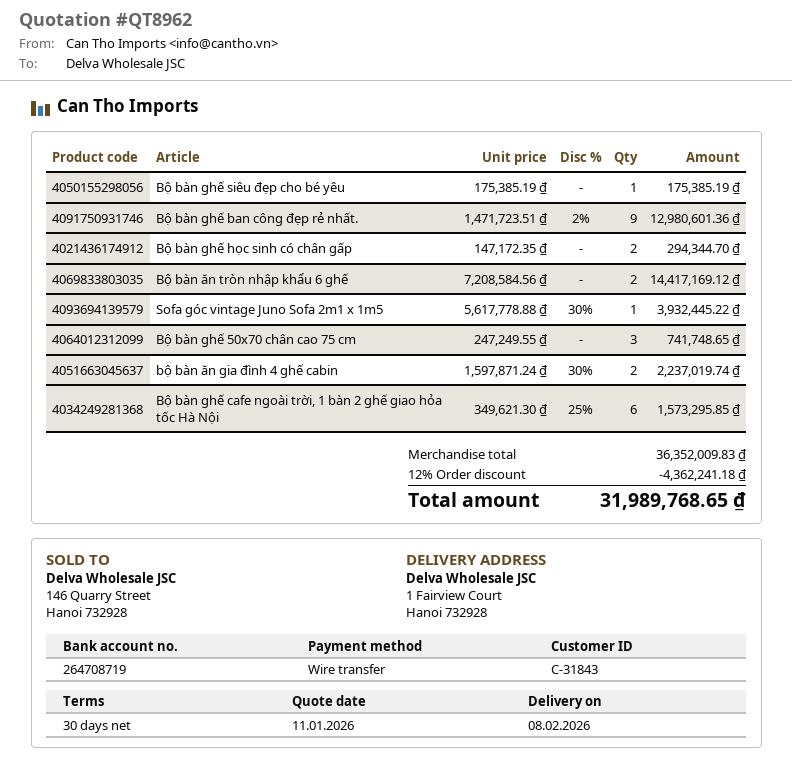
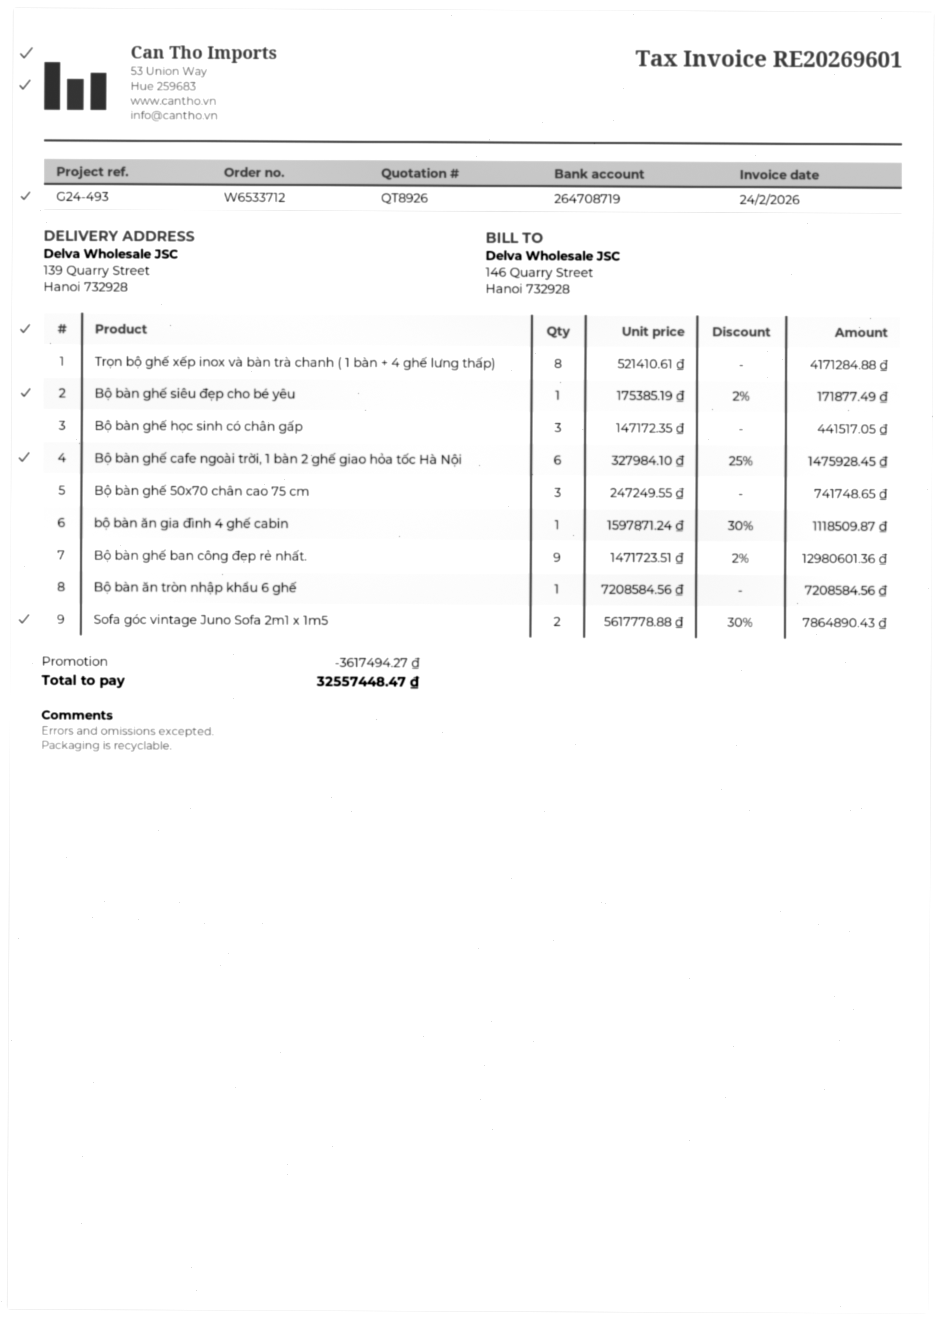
quote number: QT8962 -> QT8926
ship to: 1 Fairview Court, Hanoi 732928 -> 139 Quarry Street, Hanoi 732928
Bộ bàn ghế siêu đẹp cho bé yêu: 1 x 175385.19 = 175385.19 -> 1 x 175385.19 - 2% = 171877.49
Bộ bàn ghế học sinh có chân gấp: 2 x 147172.35 = 294344.70 -> 3 x 147172.35 = 441517.05
Bộ bàn ăn tròn nhập khẩu 6 ghế: 2 x 7208584.56 = 14417169.12 -> 1 x 7208584.56 = 7208584.56
Sofa góc vintage Juno Sofa 2m1 x 1m5: 1 x 5617778.88 - 30% = 3932445.22 -> 2 x 5617778.88 - 30% = 7864890.43
bộ bàn ăn gia đình 4 ghế cabin: 2 x 1597871.24 - 30% = 2237019.74 -> 1 x 1597871.24 - 30% = 1118509.87
Bộ bàn ghế cafe ngoài trời, 1 bàn 2 ghế giao hỏa tốc Hà Nội: 6 x 349621.30 - 25% = 1573295.85 -> 6 x 327984.10 - 25% = 1475928.45
Trọn bộ ghế xếp inox và bàn trà chanh ( 1 bàn + 4 ghế lưng thấp): none -> 8 x 521410.61 = 4171284.88
discount: 4362241.18 -> 3617494.27
total: 31989768.65 -> 32557448.47

